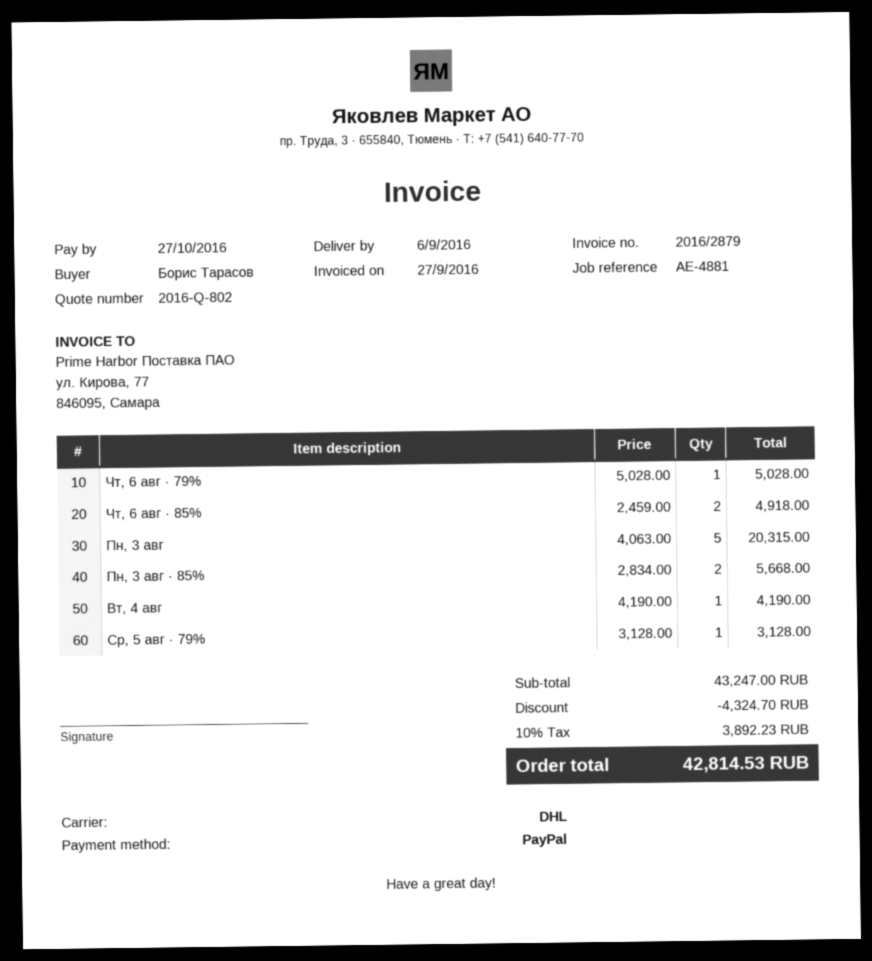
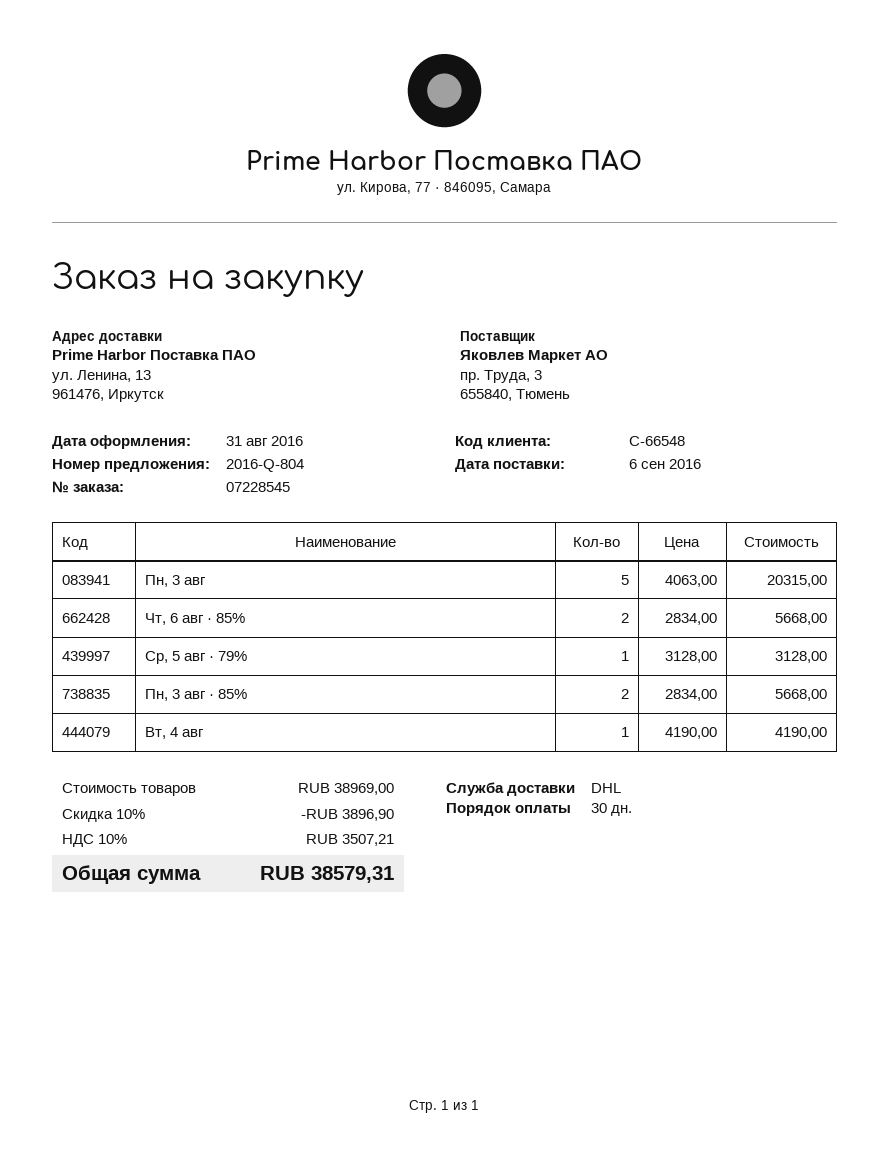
quote number: 2016-Q-802 -> 2016-Q-804
Чт, 6 авг · 79%: 1 x 5028.00 = 5028.00 -> none
Чт, 6 авг · 85%: 2 x 2459.00 = 4918.00 -> 2 x 2834.00 = 5668.00
subtotal: 43247.00 -> 38969.00
discount: 4324.70 -> 3896.90
tax: 10% = 3892.23 -> 10% = 3507.21
total: 42814.53 -> 38579.31

